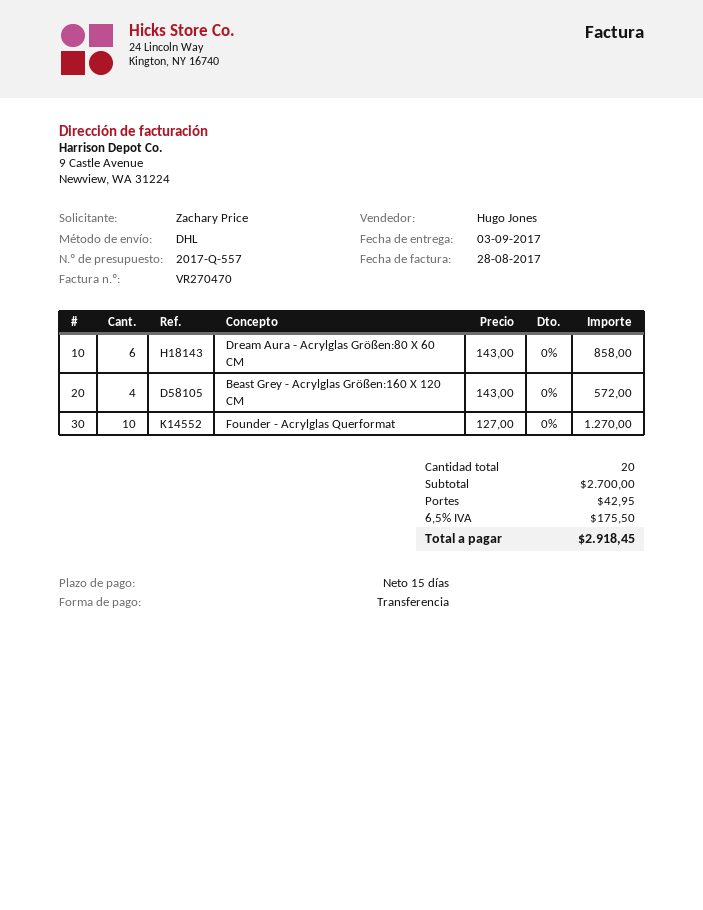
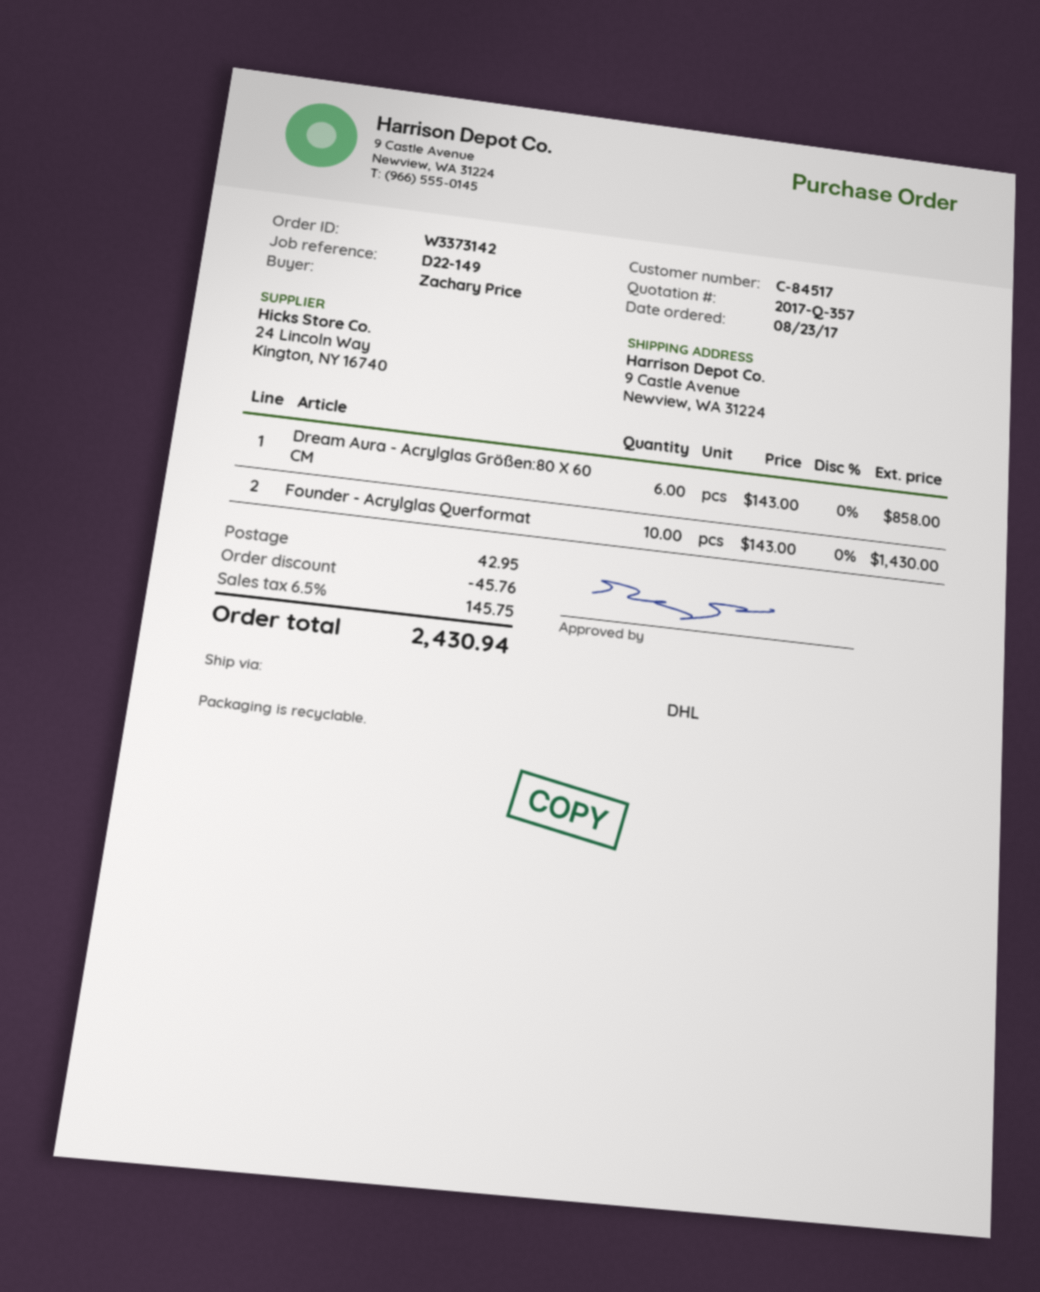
quote number: 2017-Q-557 -> 2017-Q-357
Beast Grey - Acrylglas Größen:160 X 120 CM: 4 x 143.00 = 572.00 -> none
Founder - Acrylglas Querformat: 10 x 127.00 = 1270.00 -> 10 x 143.00 = 1430.00
discount: none -> 45.76
tax: 6.5% = 175.50 -> 6.5% = 145.75
total: 2918.45 -> 2430.94

